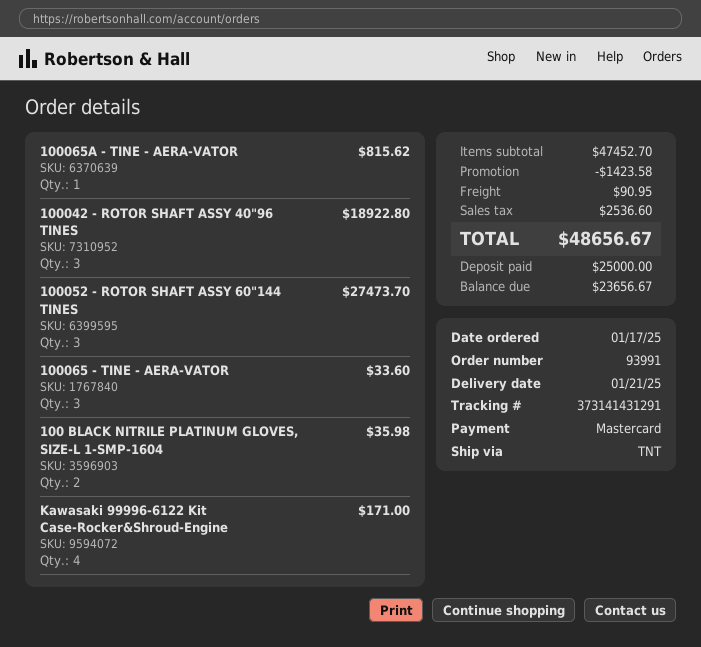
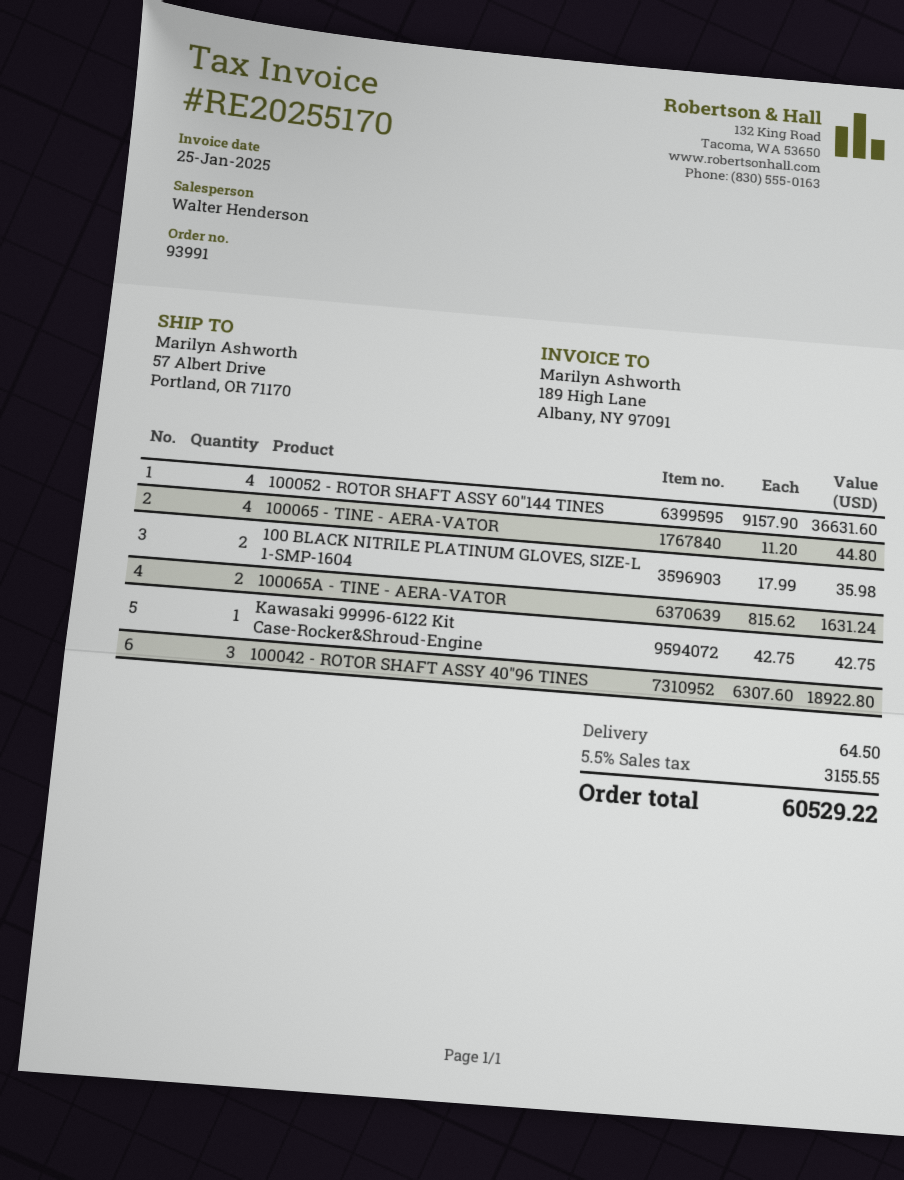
100065A - TINE - AERA-VATOR: 1 for 815.62 -> 2 for 1631.24
100052 - ROTOR SHAFT ASSY 60"144 TINES: 3 for 27473.70 -> 4 for 36631.60
100065 - TINE - AERA-VATOR: 3 for 33.60 -> 4 for 44.80
Kawasaki 99996-6122 Kit Case-Rocker&Shroud-Engine: 4 for 171.00 -> 1 for 42.75
discount: 1423.58 -> none
shipping: 90.95 -> 64.50
tax: 2536.60 -> 3155.55
total: 48656.67 -> 60529.22

